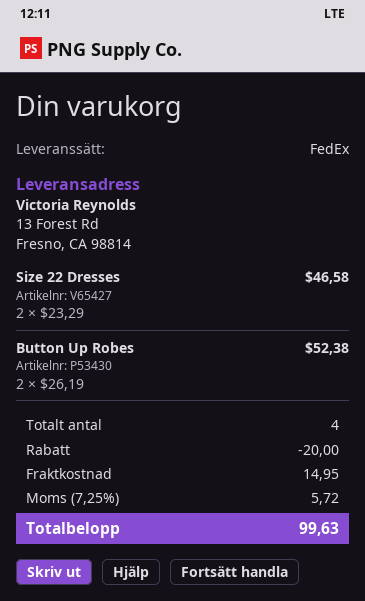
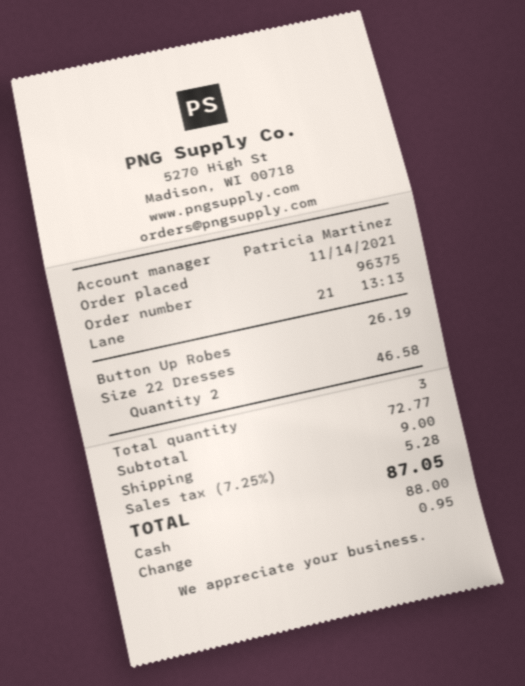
Button Up Robes: 2 for 52.38 -> 1 for 26.19
total quantity: 4 -> 3
discount: 20.00 -> none
shipping: 14.95 -> 9.00
tax: 7.25% = 5.72 -> 7.25% = 5.28
total: 99.63 -> 87.05

